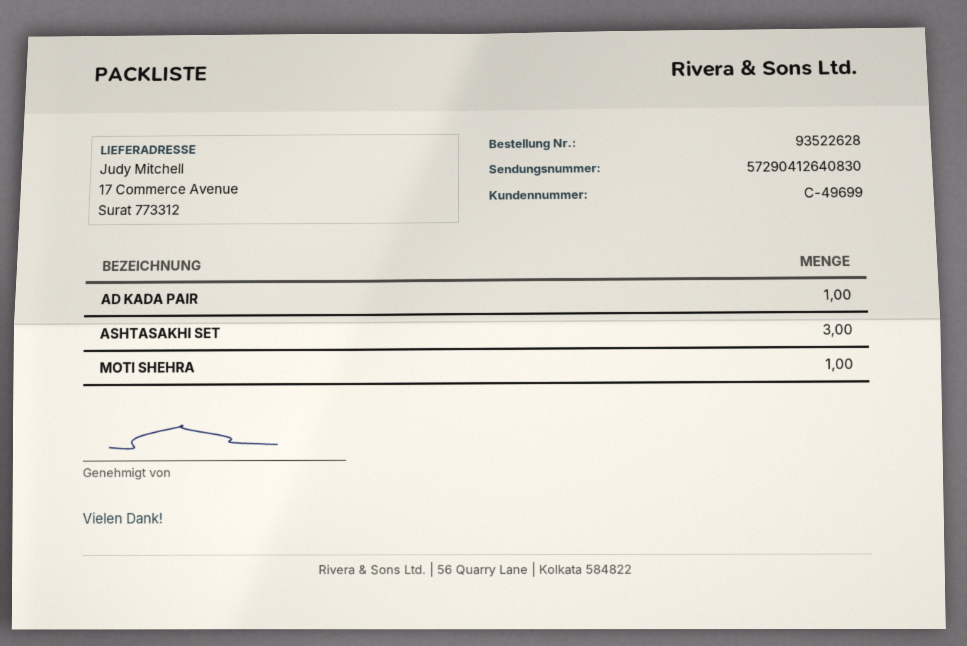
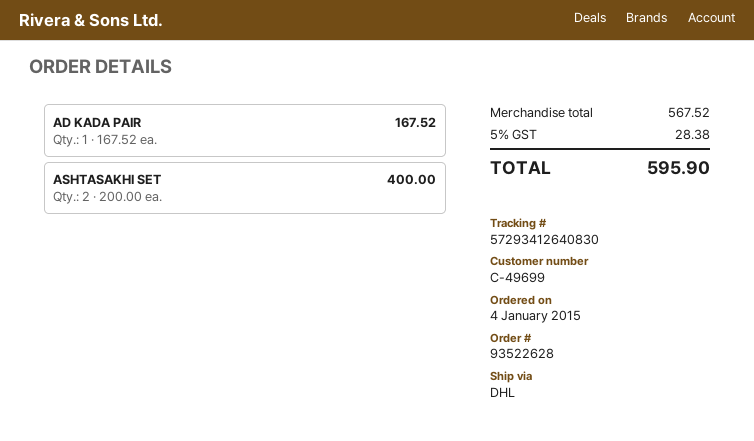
tracking number: 57290412640830 -> 57293412640830
ASHTASAKHI SET: 3 -> 2
MOTI SHEHRA: 1 -> none

